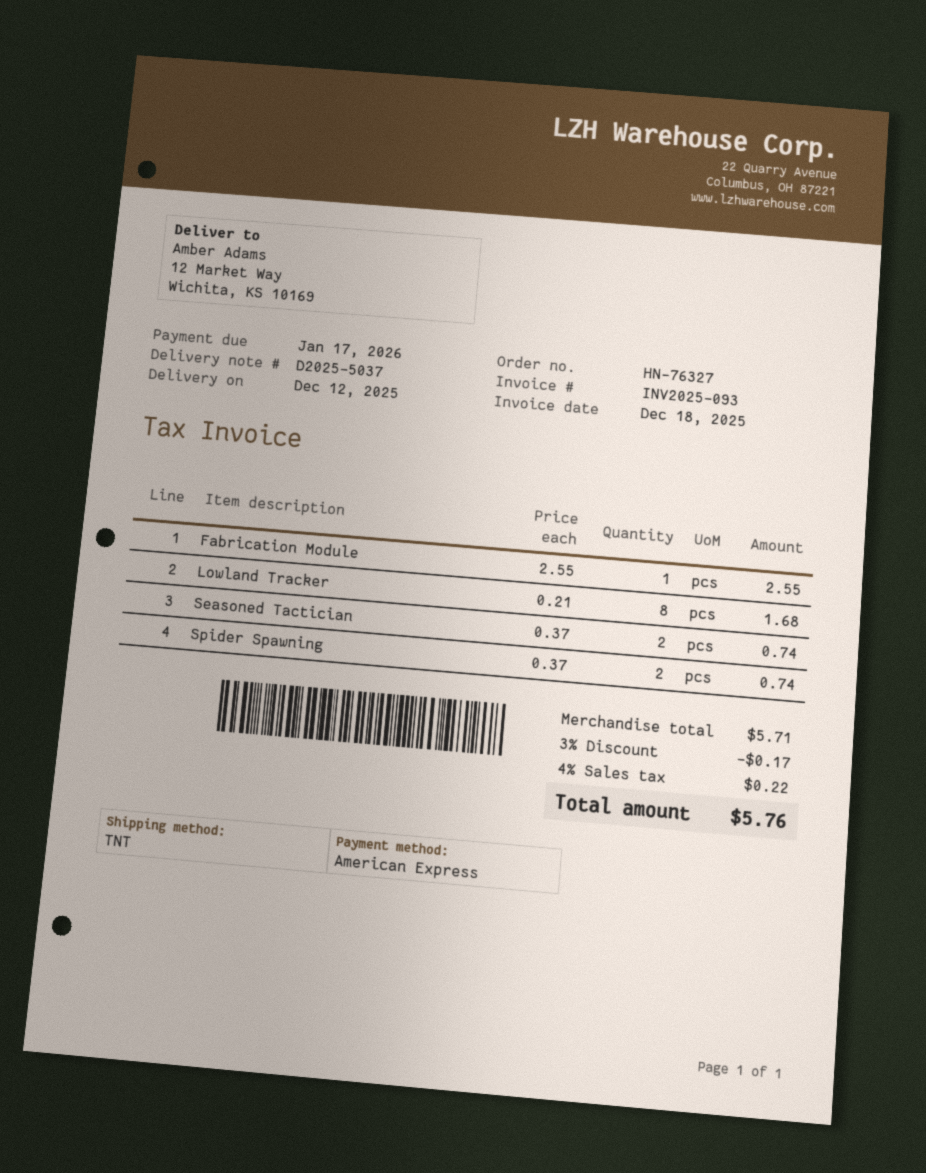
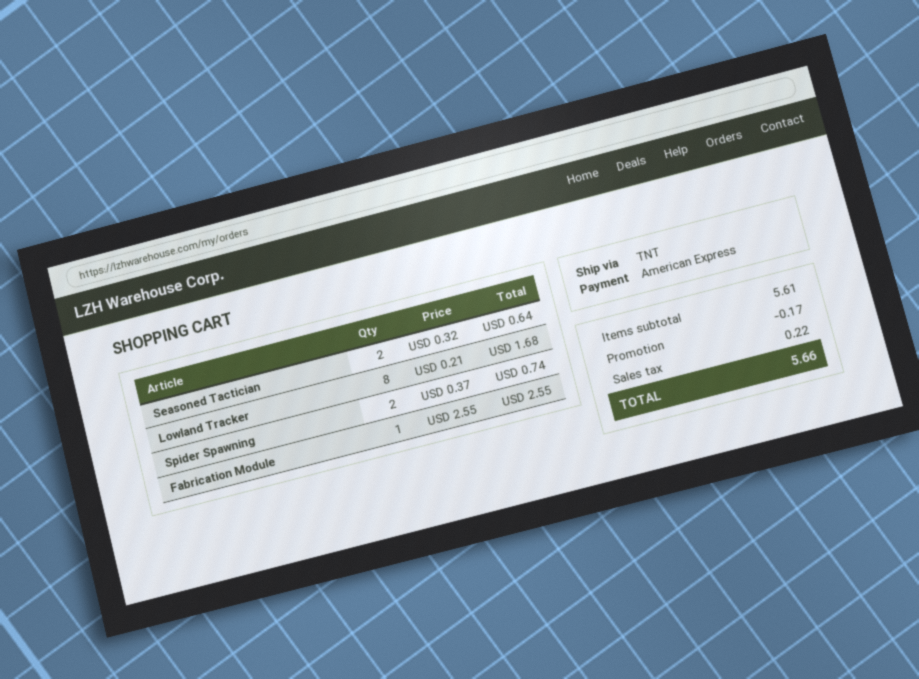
Seasoned Tactician: 2 x 0.37 = 0.74 -> 2 x 0.32 = 0.64
subtotal: 5.71 -> 5.61
total: 5.76 -> 5.66

